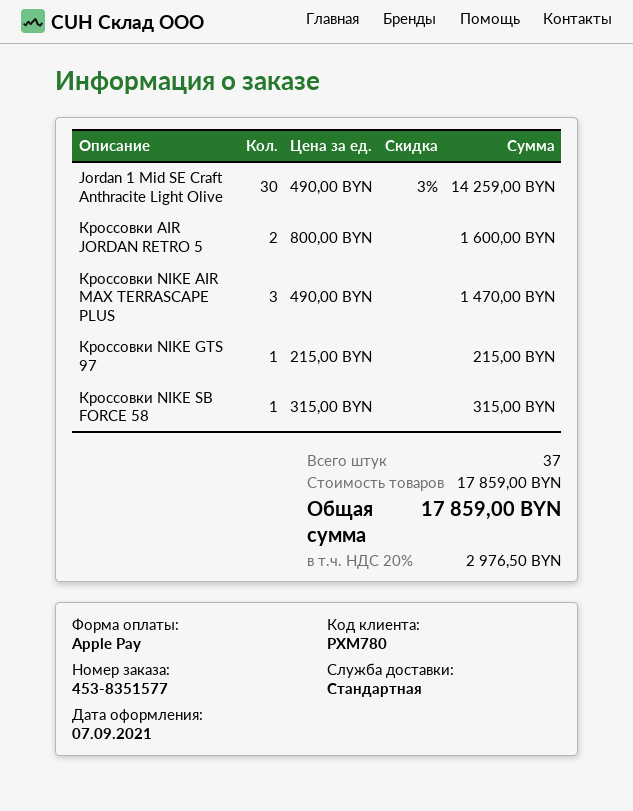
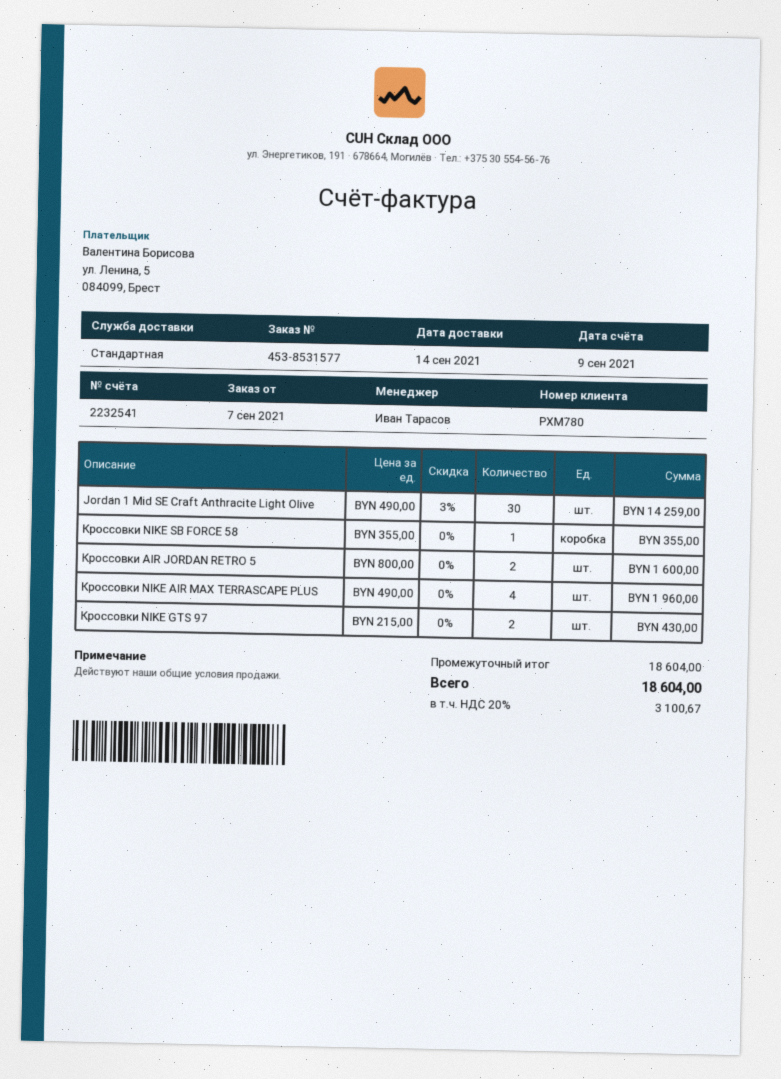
order number: 453-8351577 -> 453-8531577
Кроссовки NIKE AIR MAX TERRASCAPE PLUS: 3 x 490.00 = 1470.00 -> 4 x 490.00 = 1960.00
Кроссовки NIKE GTS 97: 1 x 215.00 = 215.00 -> 2 x 215.00 = 430.00
Кроссовки NIKE SB FORCE 58: 1 x 315.00 = 315.00 -> 1 x 355.00 = 355.00
subtotal: 17859.00 -> 18604.00
tax: 20% = 2976.50 -> 20% = 3100.67
total: 17859.00 -> 18604.00

